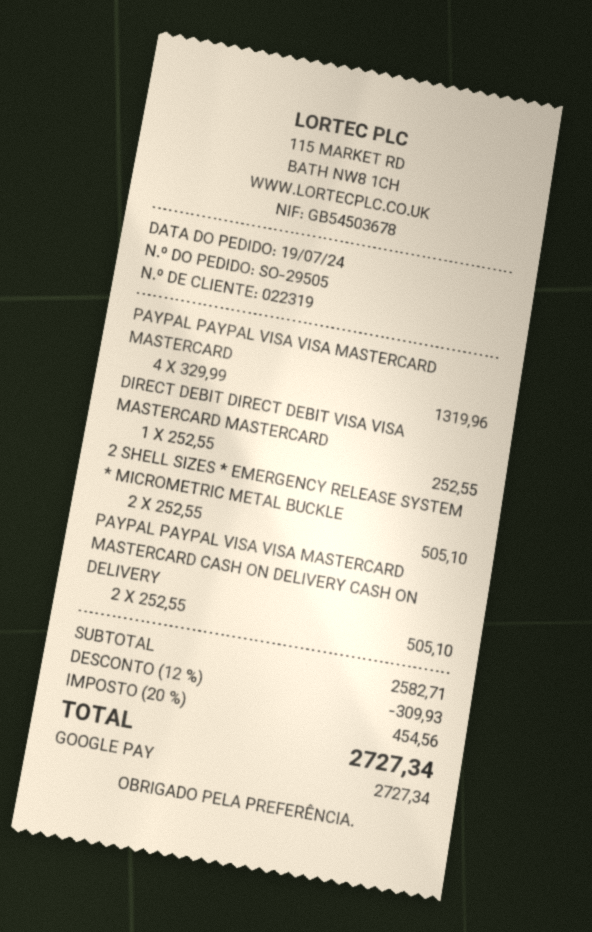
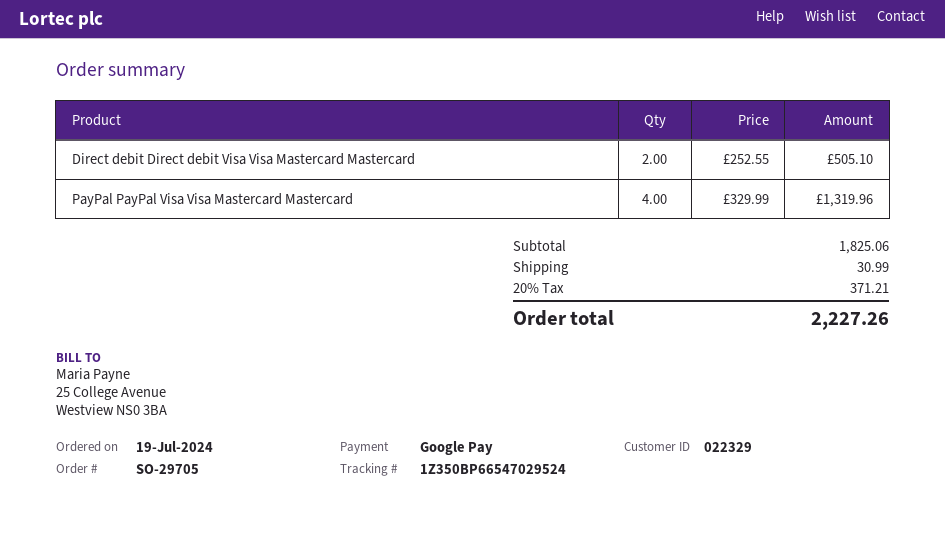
order number: SO-29505 -> SO-29705
customer number: 022319 -> 022329
DIRECT DEBIT DIRECT DEBIT VISA VISA MASTERCARD MASTERCARD: 1 x 252.55 = 252.55 -> 2 x 252.55 = 505.10
2 SHELL SIZES * EMERGENCY RELEASE SYSTEM * MICROMETRIC METAL BUCKLE: 2 x 252.55 = 505.10 -> none
PAYPAL PAYPAL VISA VISA MASTERCARD MASTERCARD CASH ON DELIVERY CASH ON DELIVERY: 2 x 252.55 = 505.10 -> none
subtotal: 2582.71 -> 1825.06
discount: 12% = 309.93 -> none
shipping: none -> 30.99
tax: 20% = 454.56 -> 20% = 371.21
total: 2727.34 -> 2227.26

